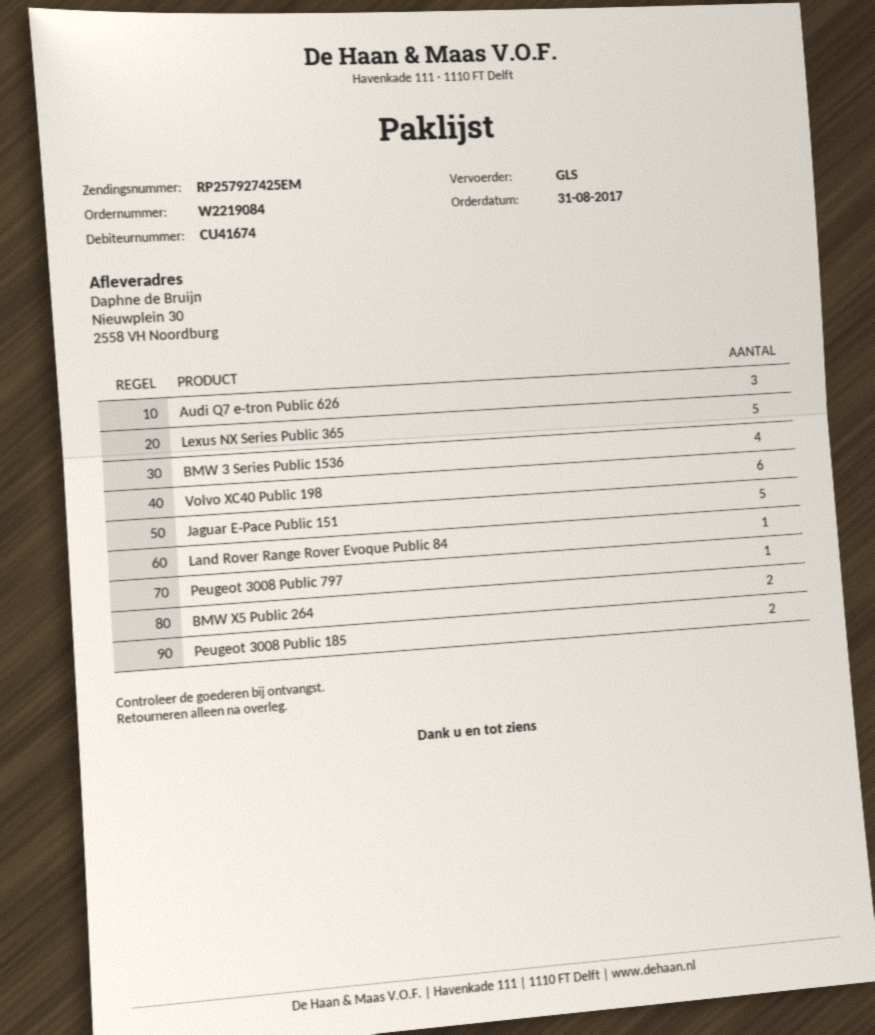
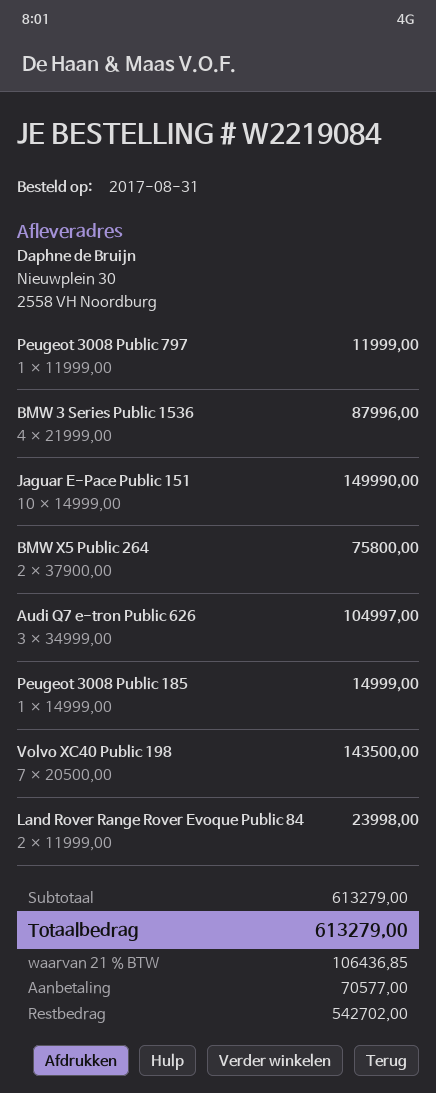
Lexus NX Series Public 365: 5 -> none
Volvo XC40 Public 198: 6 -> 7
Jaguar E-Pace Public 151: 5 -> 10
Land Rover Range Rover Evoque Public 84: 1 -> 2
Peugeot 3008 Public 185: 2 -> 1

